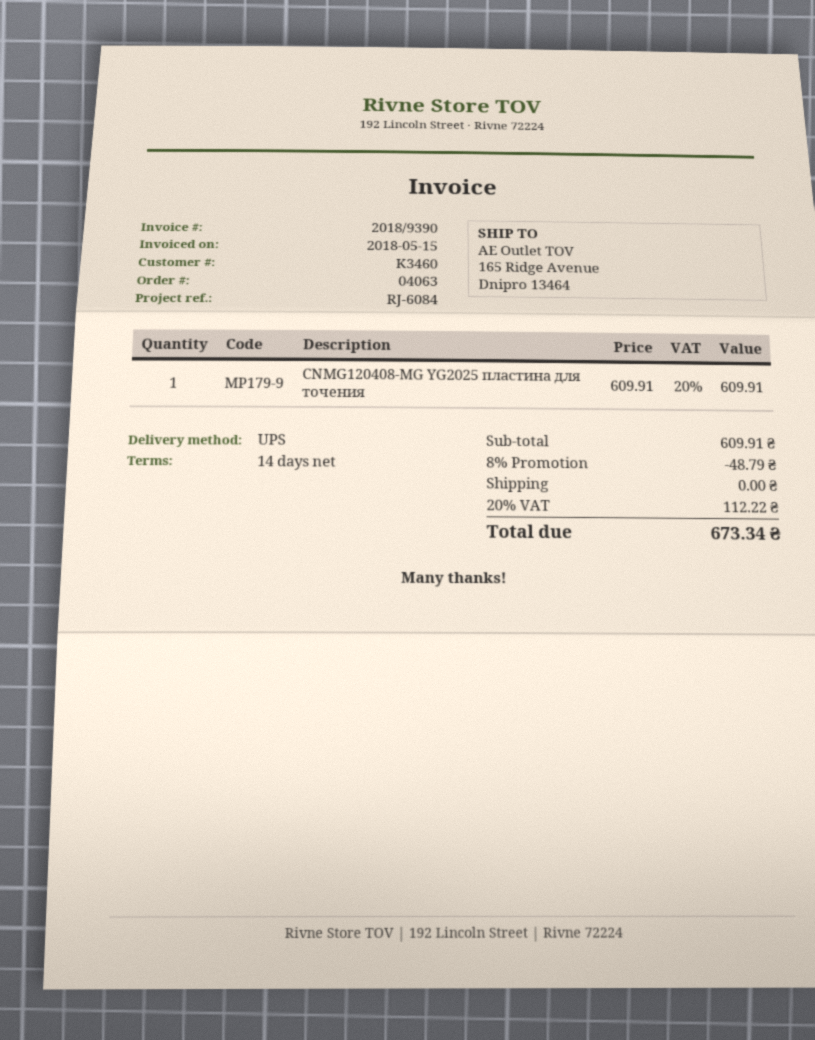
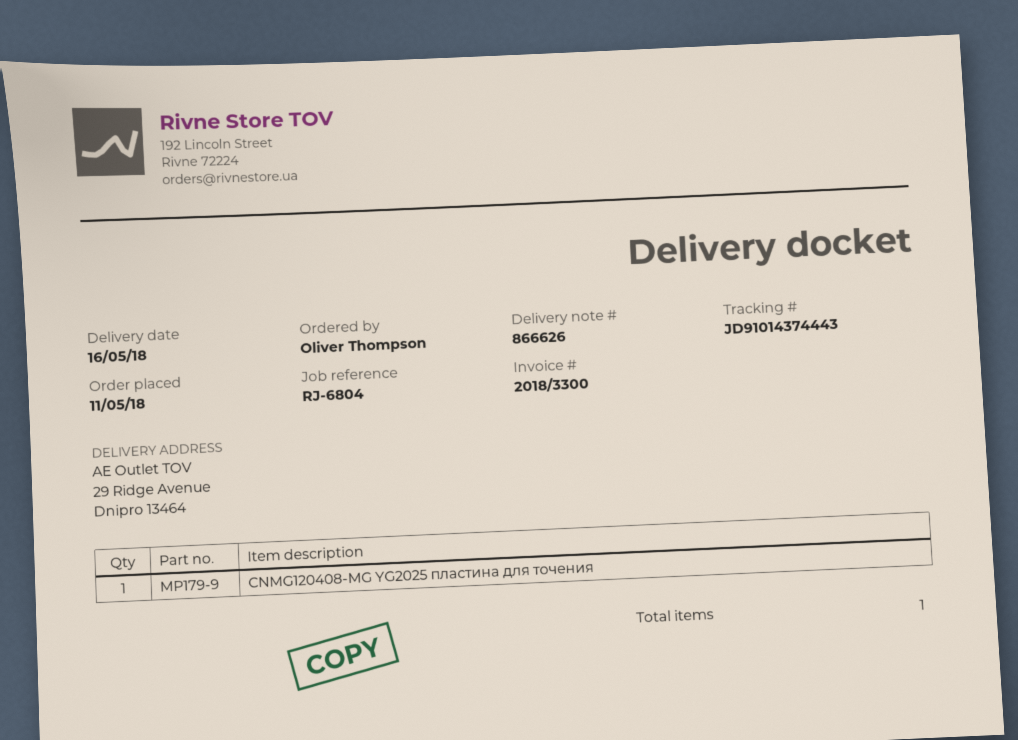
invoice number: 2018/9390 -> 2018/3300
reference: RJ-6084 -> RJ-6804
ship to: 165 Ridge Avenue, Dnipro 13464 -> 29 Ridge Avenue, Dnipro 13464

